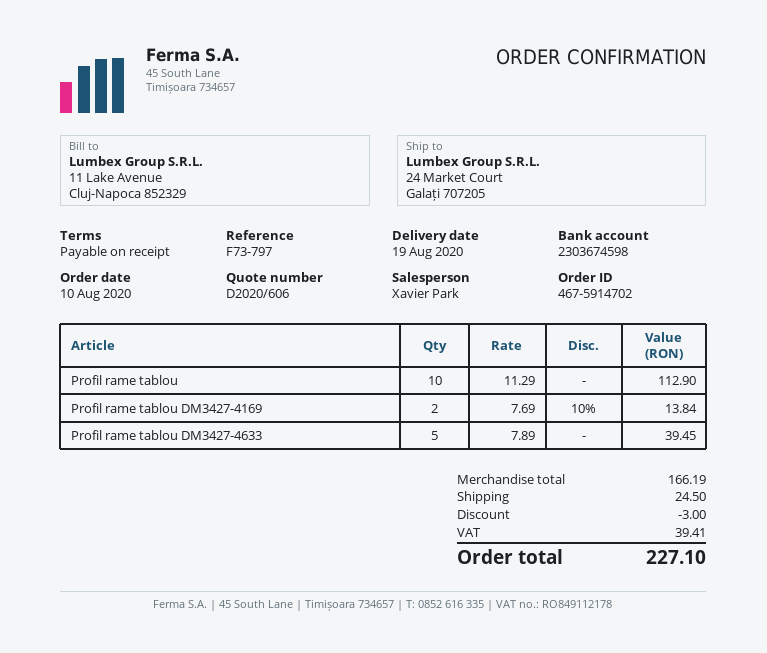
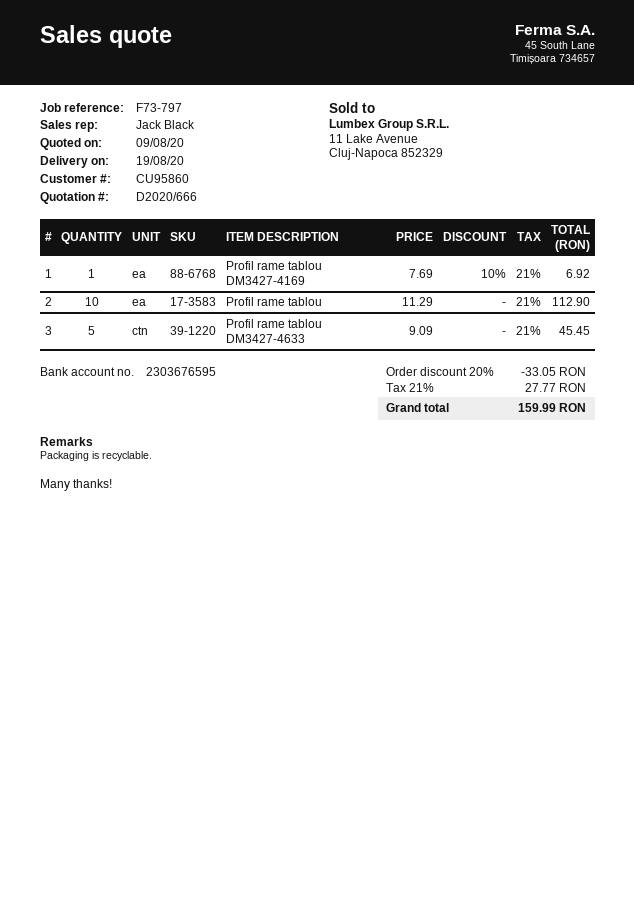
quote number: D2020/606 -> D2020/666
sales rep: Xavier Park -> Jack Black
bank account: 2303674598 -> 2303676595
Profil rame tablou DM3427-4169: 2 x 7.69 - 10% = 13.84 -> 1 x 7.69 - 10% = 6.92
Profil rame tablou DM3427-4633: 5 x 7.89 = 39.45 -> 5 x 9.09 = 45.45
discount: 3.00 -> 33.05
shipping: 24.50 -> none
tax: 39.41 -> 27.77
total: 227.10 -> 159.99

